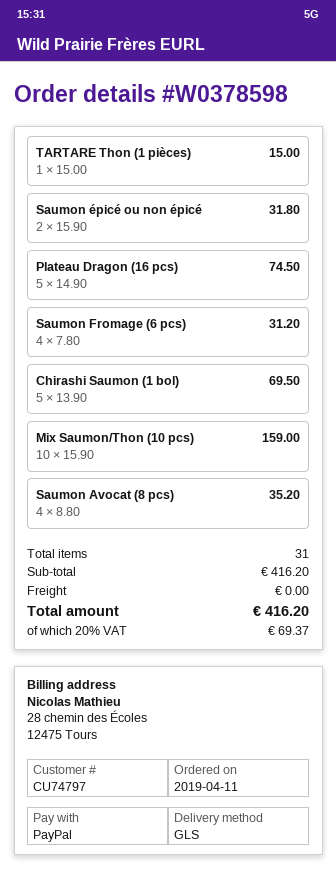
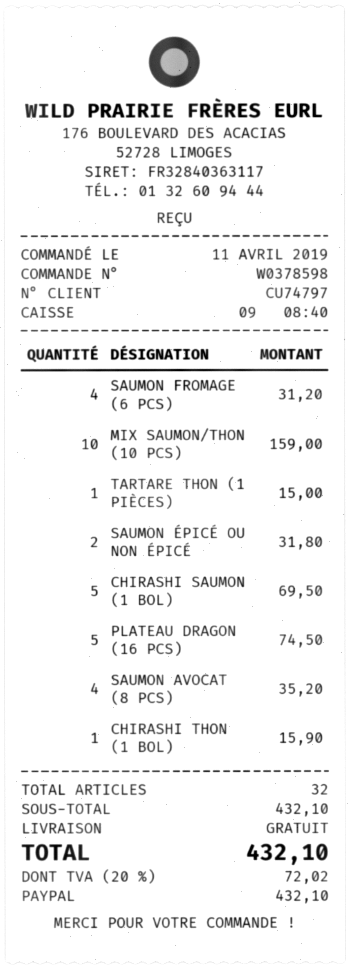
CHIRASHI THON (1 BOL): none -> 1 for 15.90
total quantity: 31 -> 32
subtotal: 416.20 -> 432.10
tax: 20% = 69.37 -> 20% = 72.02
total: 416.20 -> 432.10

